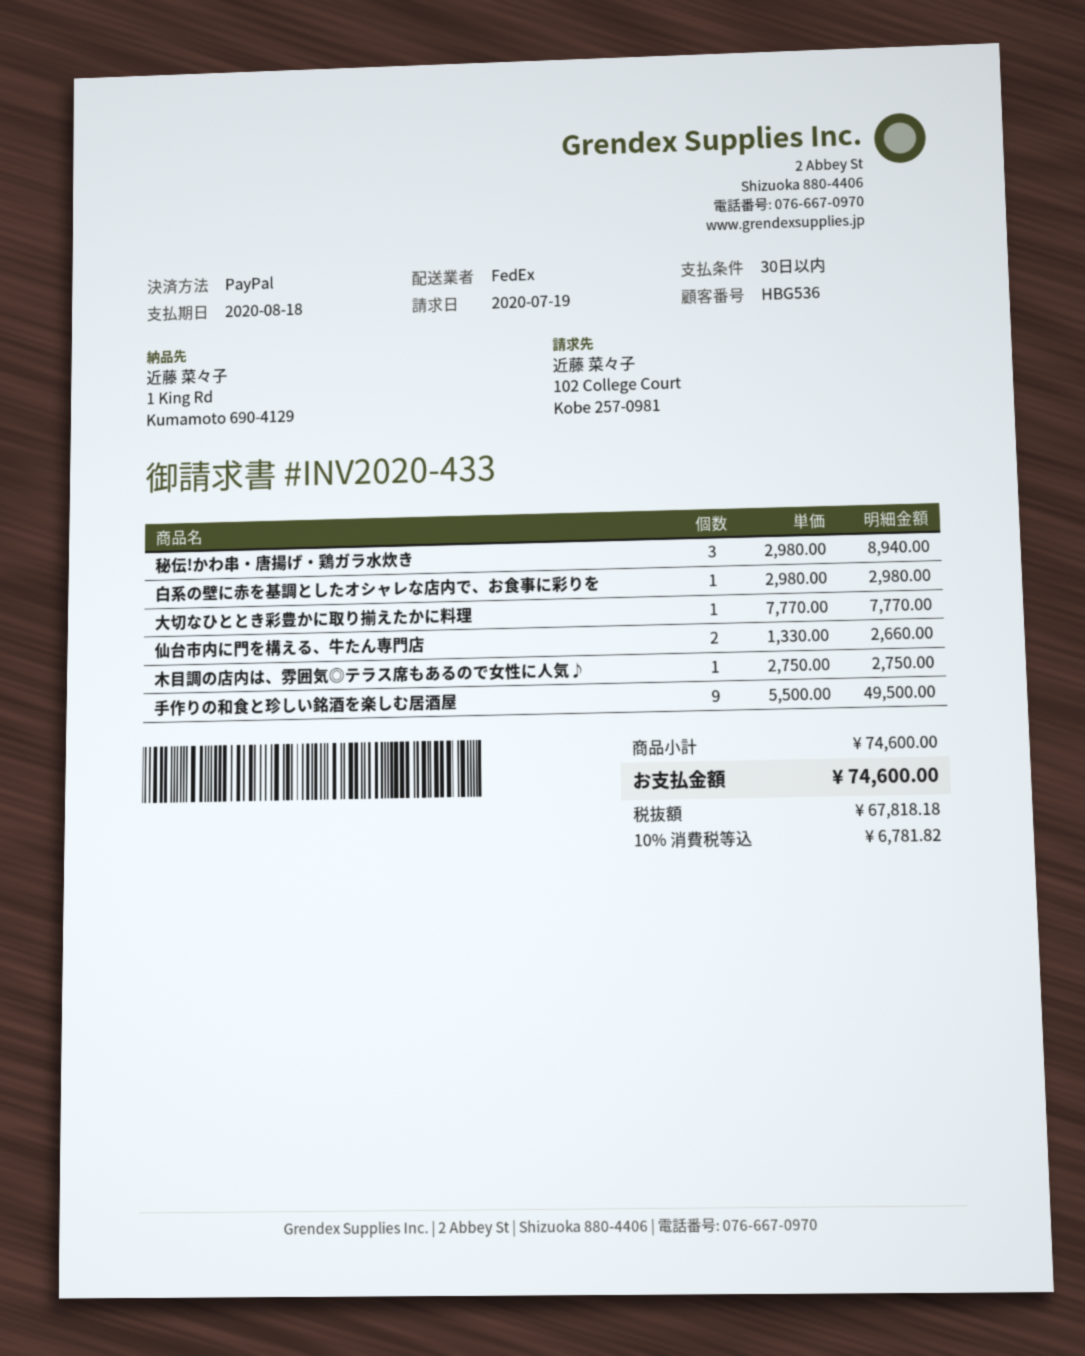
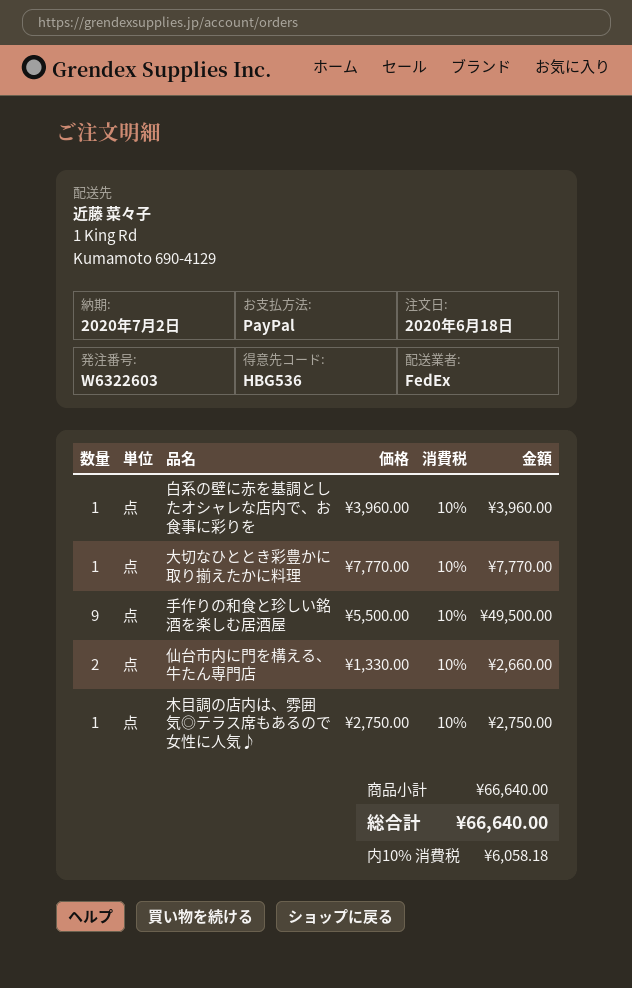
秘伝!かわ串・唐揚げ・鶏ガラ水炊き: 3 x 2980.00 = 8940.00 -> none
白系の壁に赤を基調としたオシャレな店内で、お食事に彩りを: 1 x 2980.00 = 2980.00 -> 1 x 3960.00 = 3960.00
subtotal: 74600.00 -> 66640.00
tax: 10% = 6781.82 -> 10% = 6058.18
total: 74600.00 -> 66640.00

